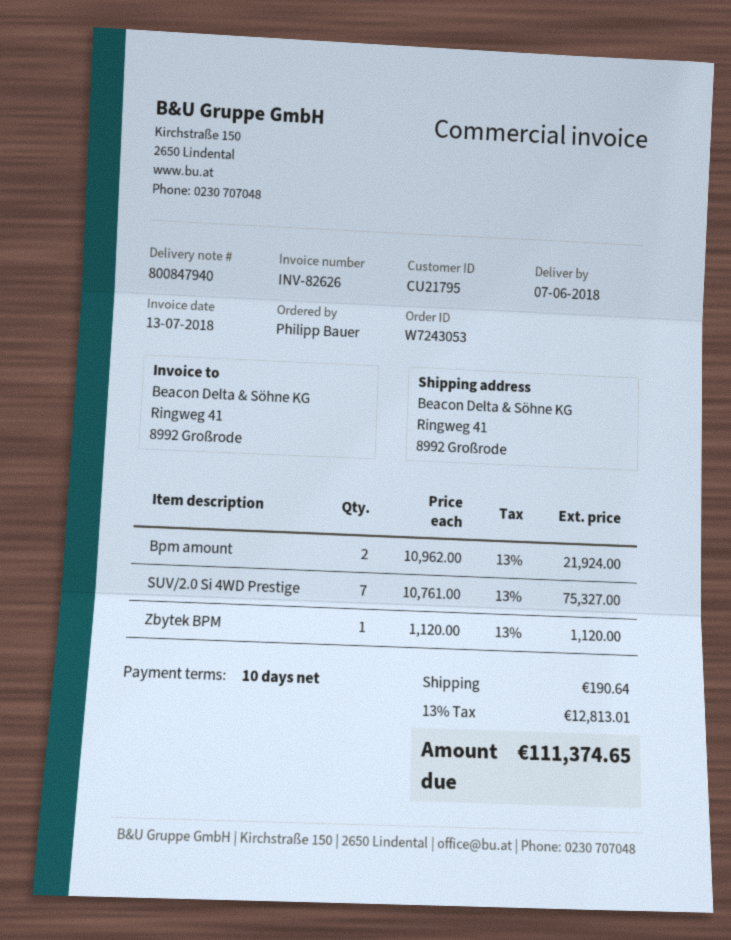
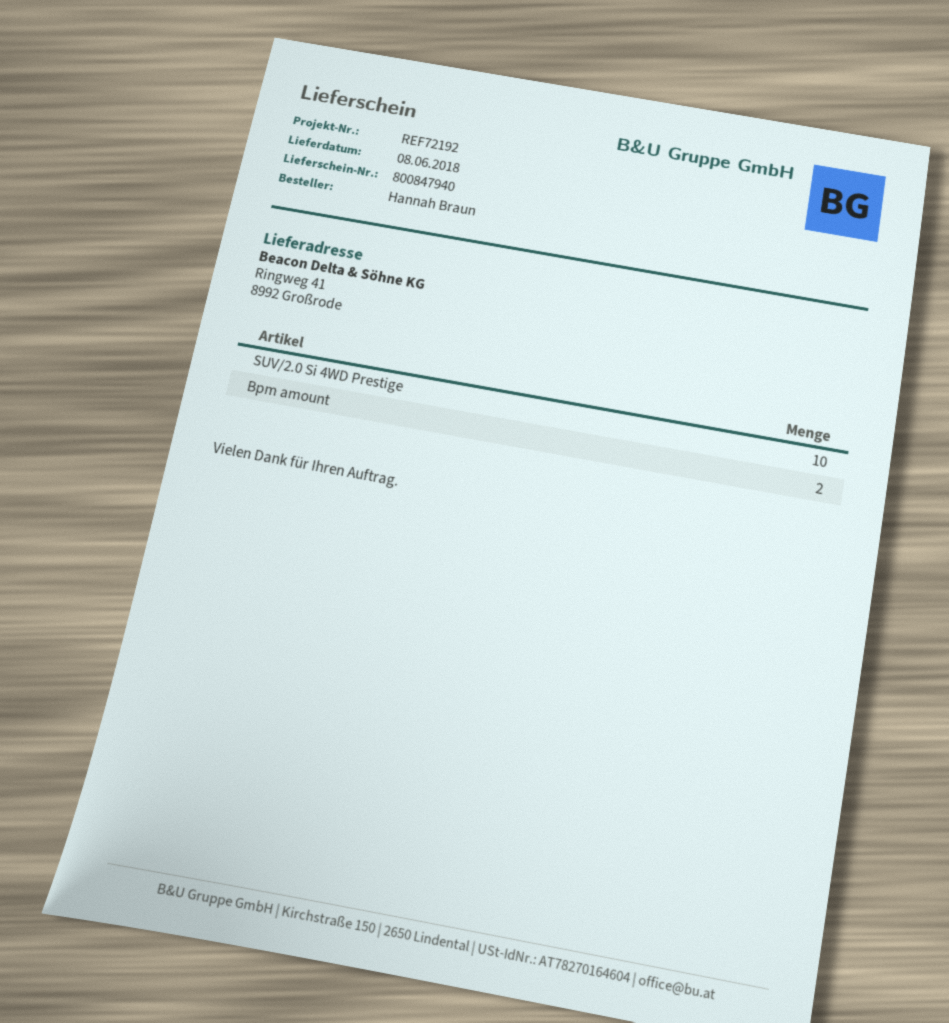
delivery date: 2018-06-07 -> 2018-06-08
ordered by: Philipp Bauer -> Hannah Braun
SUV/2.0 Si 4WD Prestige: 7 -> 10
Zbytek BPM: 1 -> none

